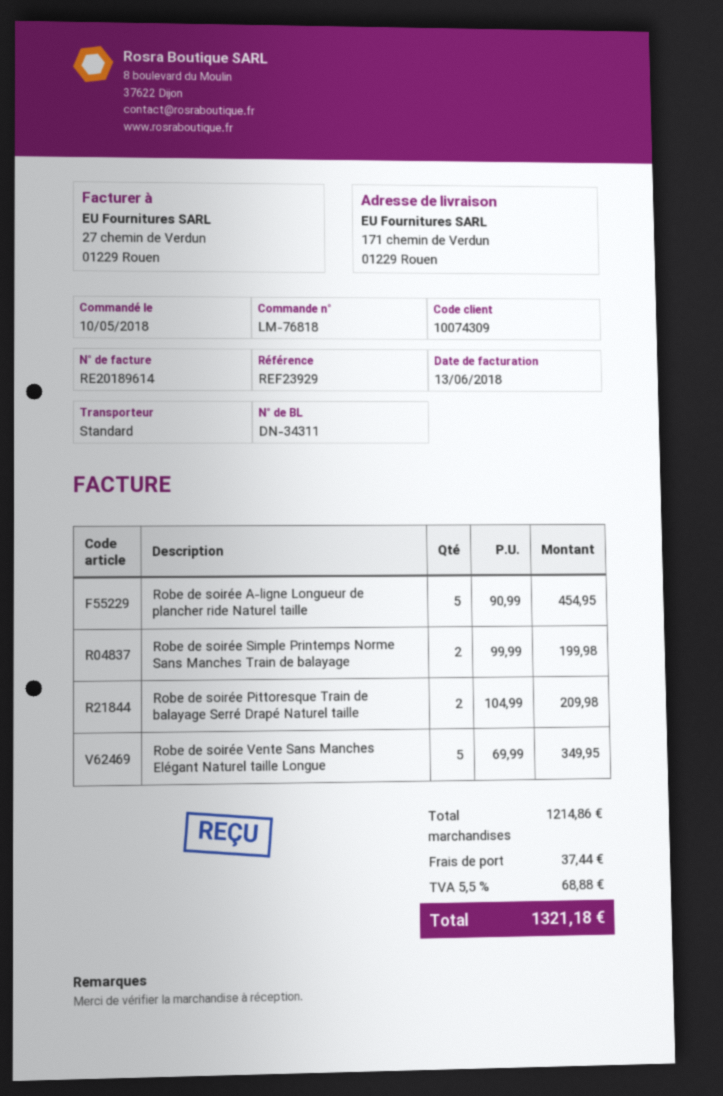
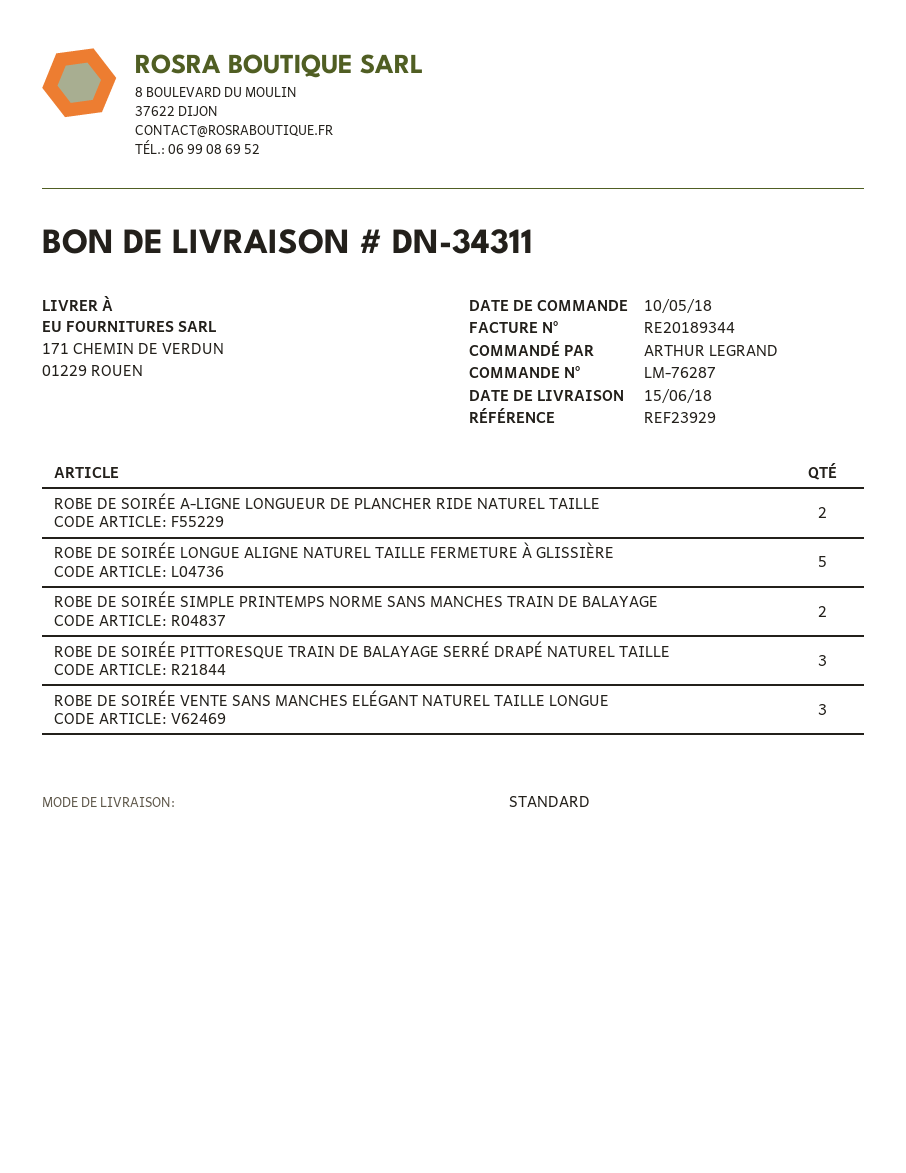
order number: LM-76818 -> LM-76287
invoice number: RE20189614 -> RE20189344
Robe de soirée A-ligne Longueur de plancher ride Naturel taille: 5 -> 2
Robe de soirée Pittoresque Train de balayage Serré Drapé Naturel taille: 2 -> 3
Robe de soirée Vente Sans Manches Elégant Naturel taille Longue: 5 -> 3
ROBE DE SOIRÉE LONGUE ALIGNE NATUREL TAILLE FERMETURE À GLISSIÈRE: none -> 5

